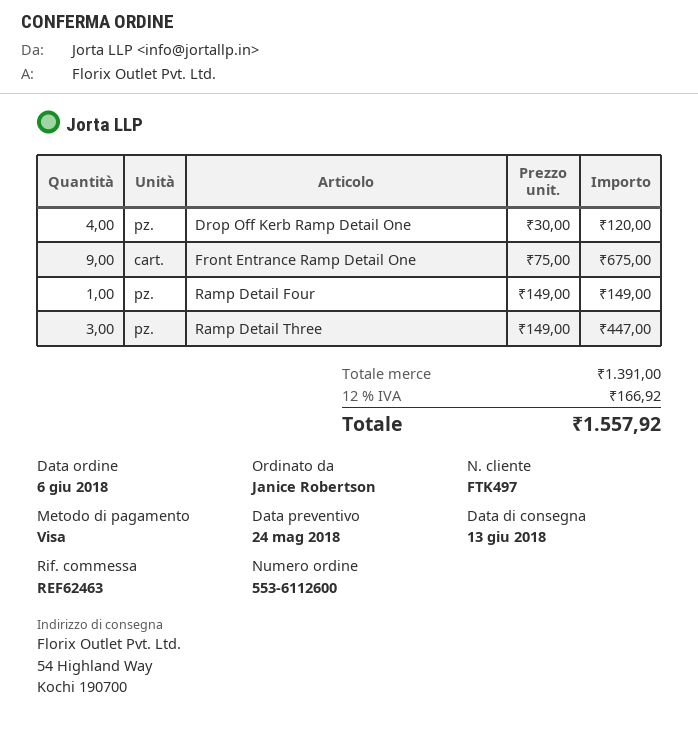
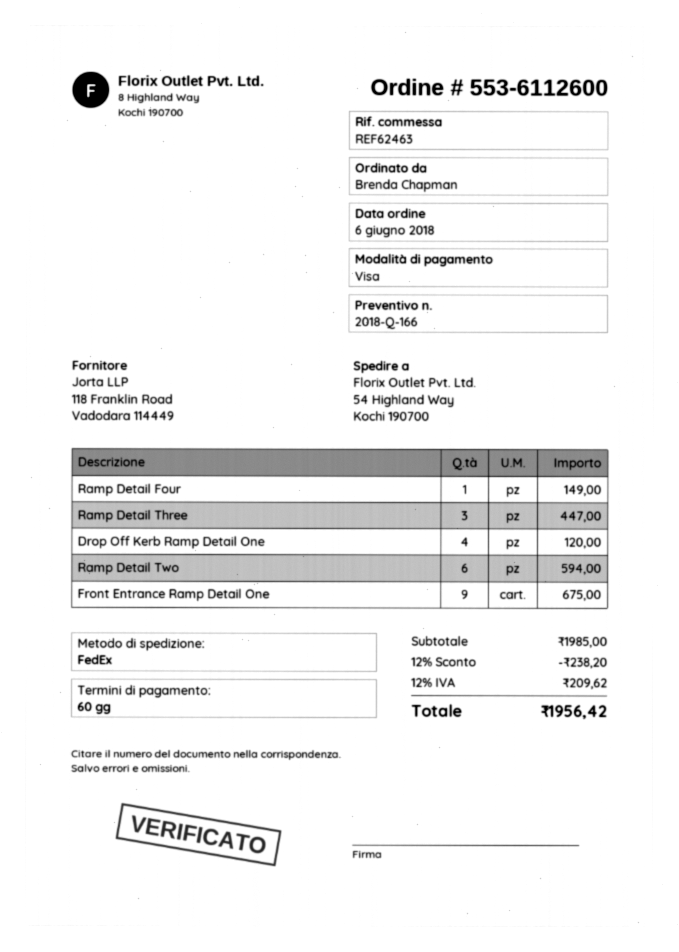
ordered by: Janice Robertson -> Brenda Chapman
Ramp Detail Two: none -> 6 for 594.00
subtotal: 1391.00 -> 1985.00
discount: none -> 12% = 238.20
tax: 12% = 166.92 -> 12% = 209.62
total: 1557.92 -> 1956.42

